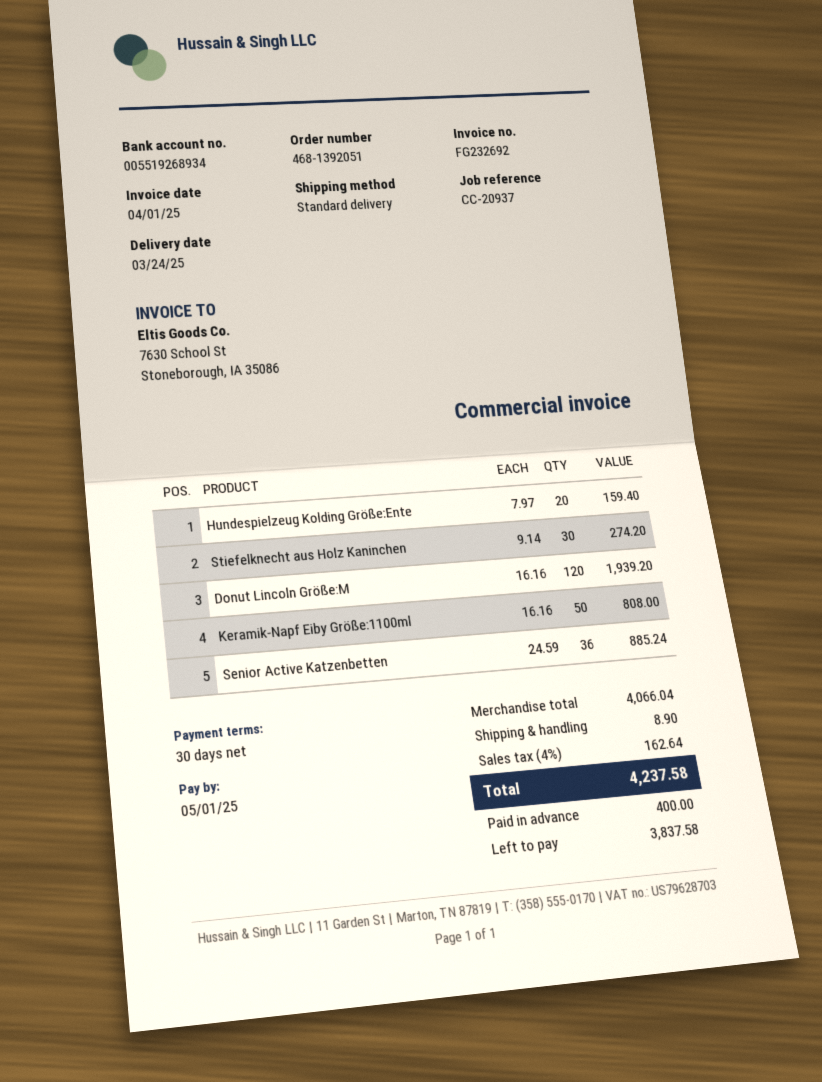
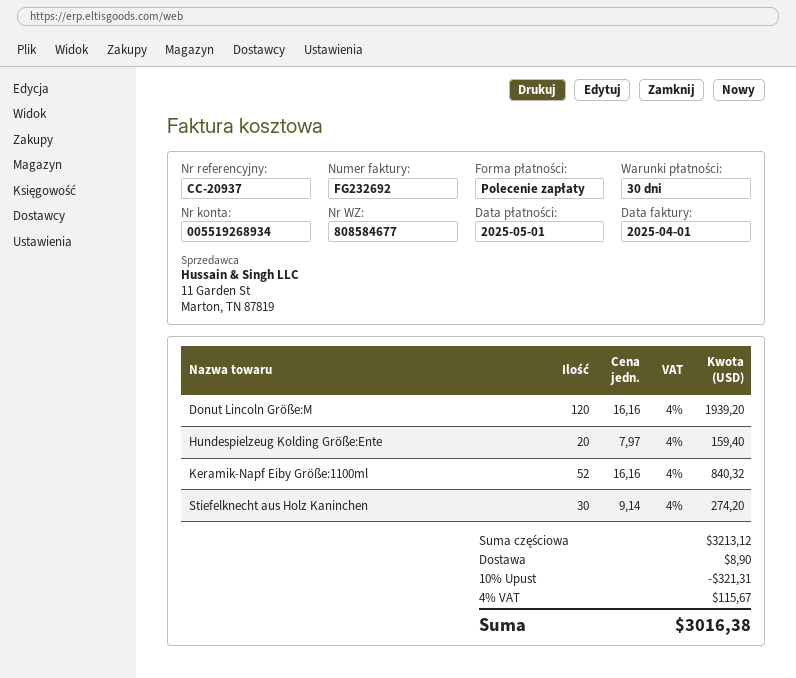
Keramik-Napf Eiby Größe:1100ml: 50 x 16.16 = 808.00 -> 52 x 16.16 = 840.32
Senior Active Katzenbetten: 36 x 24.59 = 885.24 -> none
subtotal: 4066.04 -> 3213.12
discount: none -> 10% = 321.31
tax: 4% = 162.64 -> 4% = 115.67
total: 4237.58 -> 3016.38

